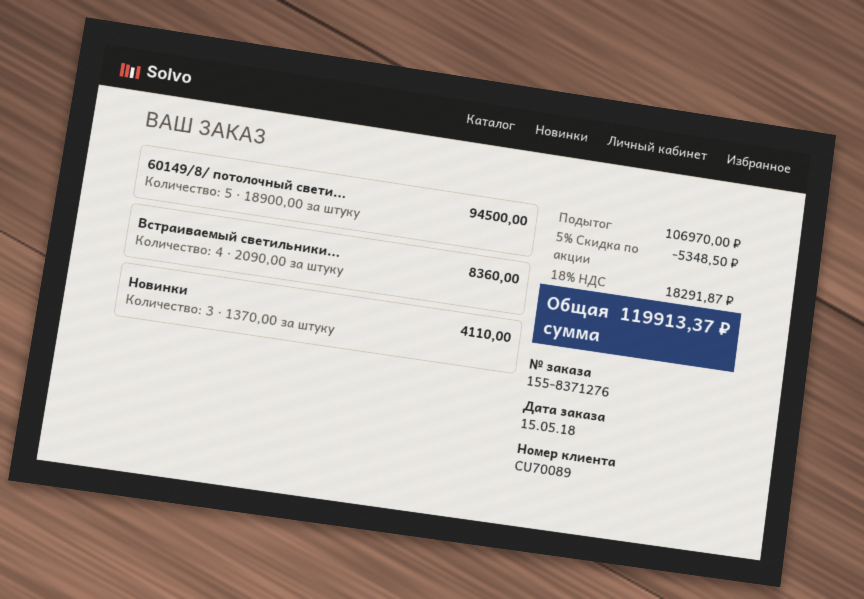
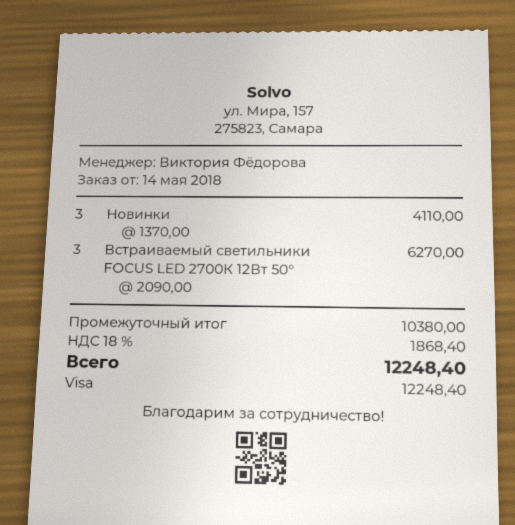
order date: 2018-05-15 -> 2018-05-14
60149/8/ потолочный свети...: 5 x 18900.00 = 94500.00 -> none
Встраиваемый светильники...: 4 x 2090.00 = 8360.00 -> 3 x 2090.00 = 6270.00
subtotal: 106970.00 -> 10380.00
discount: 5% = 5348.50 -> none
tax: 18% = 18291.87 -> 18% = 1868.40
total: 119913.37 -> 12248.40

